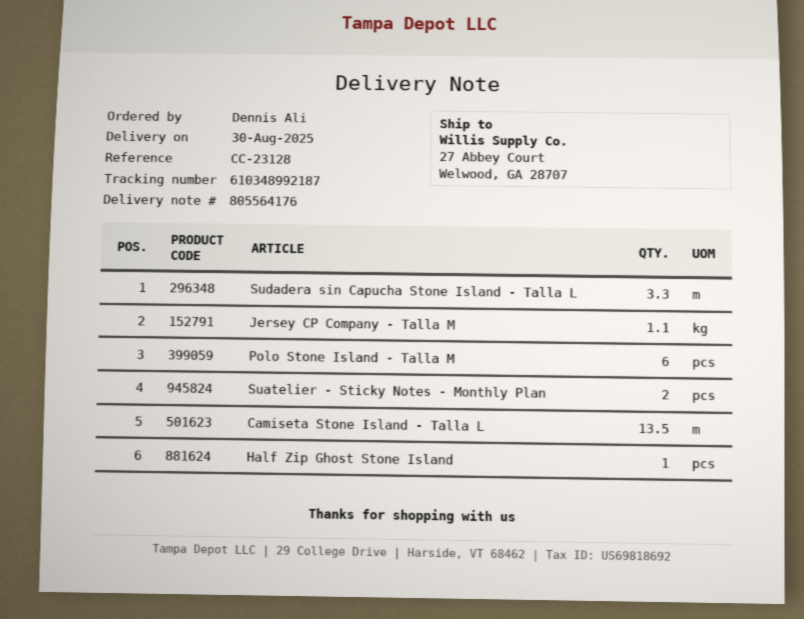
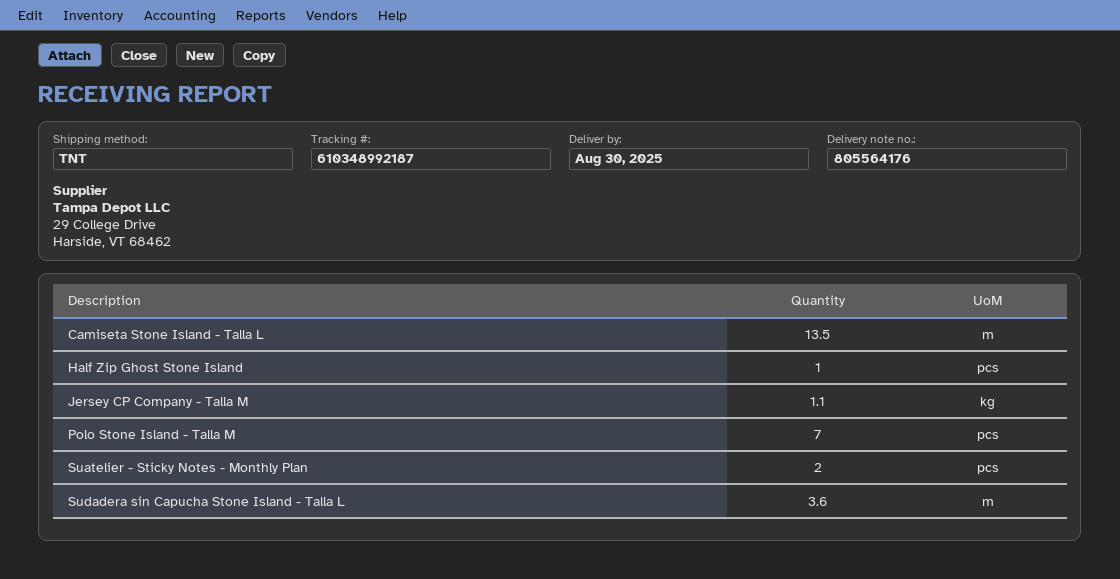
Sudadera sin Capucha Stone Island - Talla L: 3.3 -> 3.6
Polo Stone Island - Talla M: 6 -> 7

